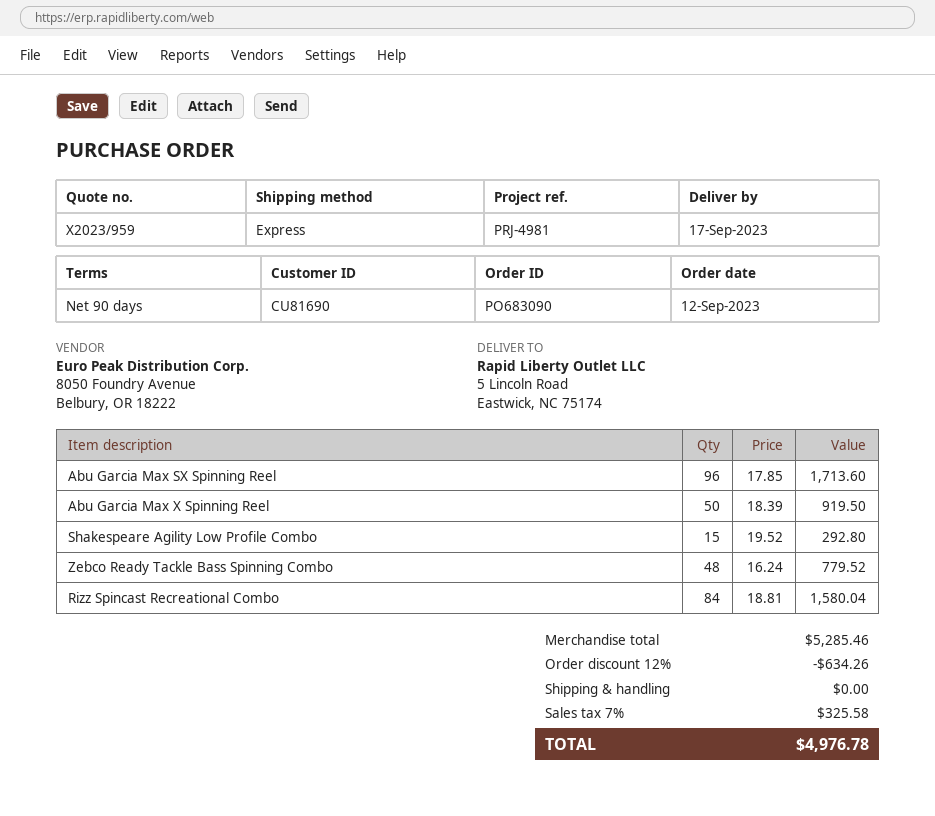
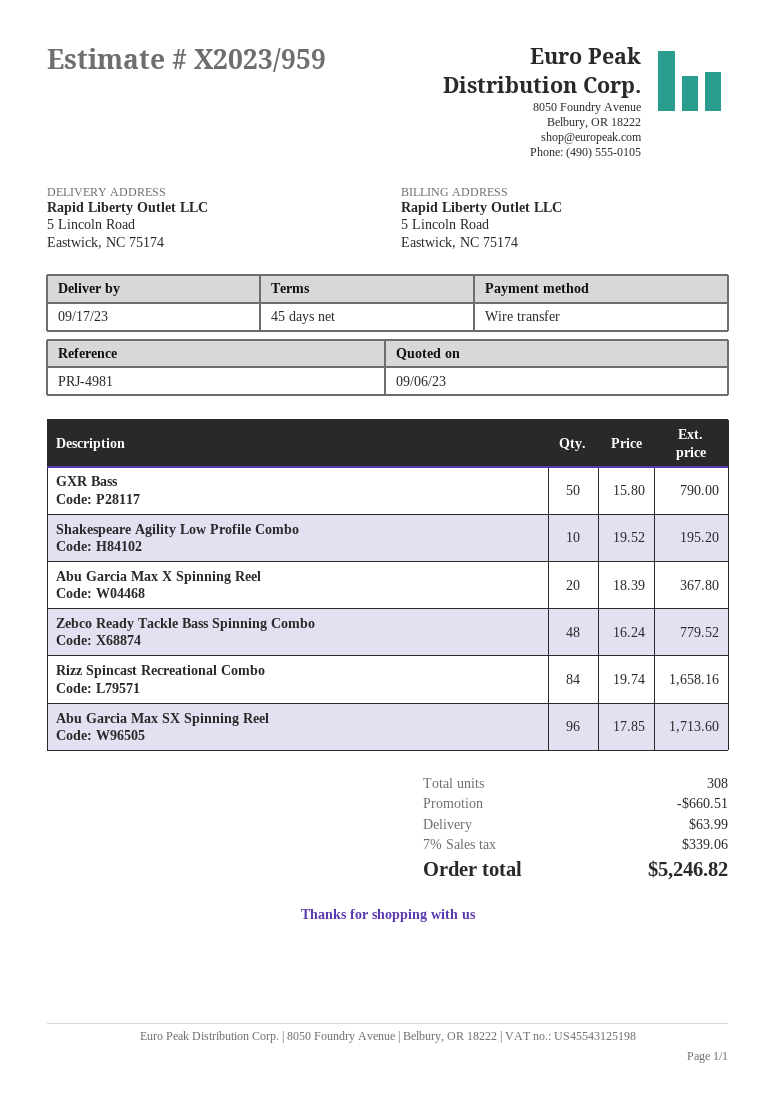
payment terms: 90 days -> 45 days
Abu Garcia Max X Spinning Reel: 50 x 18.39 = 919.50 -> 20 x 18.39 = 367.80
Shakespeare Agility Low Profile Combo: 15 x 19.52 = 292.80 -> 10 x 19.52 = 195.20
Rizz Spincast Recreational Combo: 84 x 18.81 = 1580.04 -> 84 x 19.74 = 1658.16
GXR Bass: none -> 50 x 15.80 = 790.00
discount: 634.26 -> 660.51
shipping: 0.00 -> 63.99
tax: 7% = 325.58 -> 7% = 339.06
total: 4976.78 -> 5246.82

